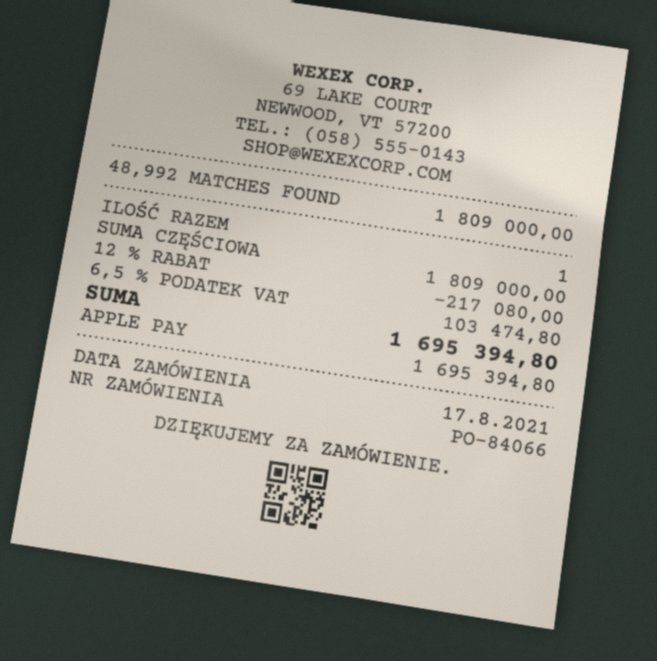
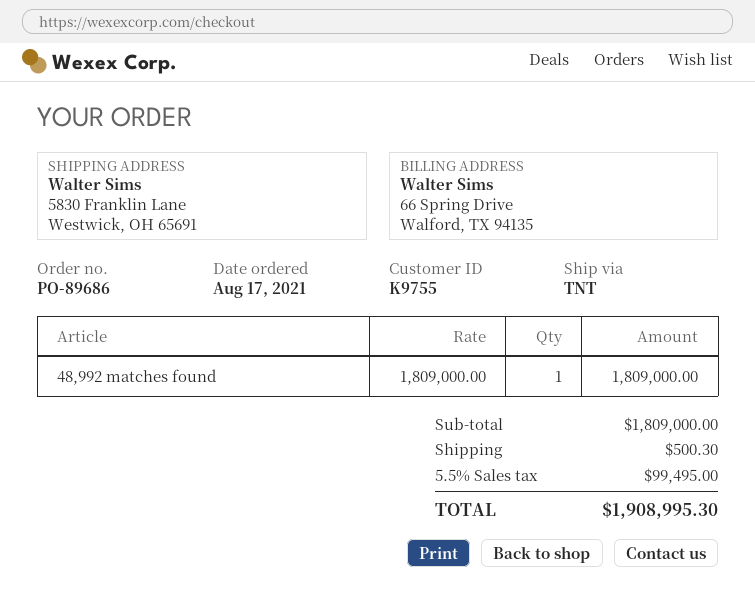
order number: PO-84066 -> PO-89686
discount: 12% = 217080.00 -> none
shipping: none -> 500.30
tax: 6.5% = 103474.80 -> 5.5% = 99495.00
total: 1695394.80 -> 1908995.30

